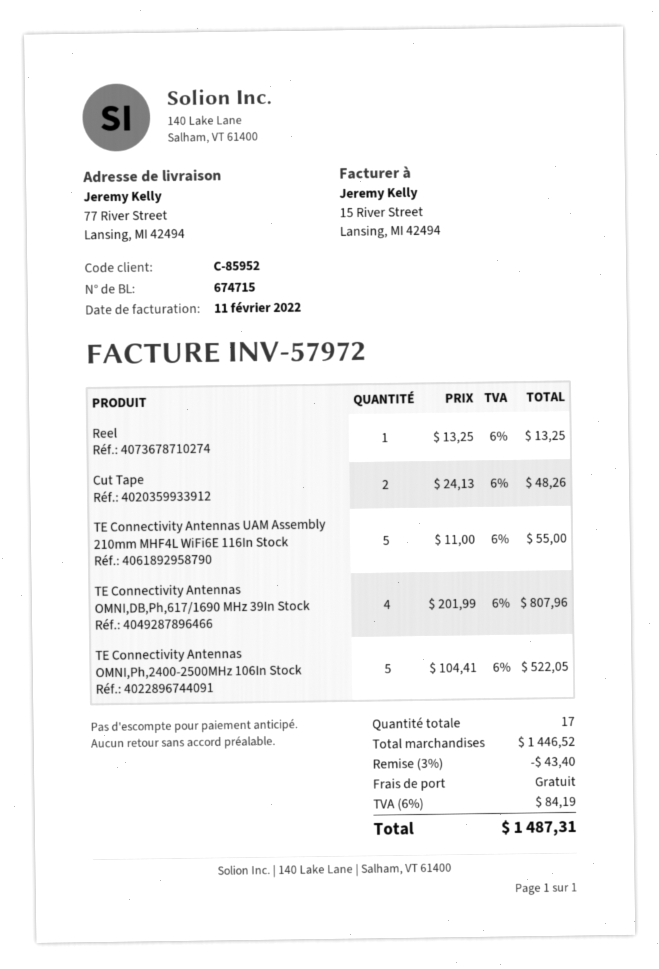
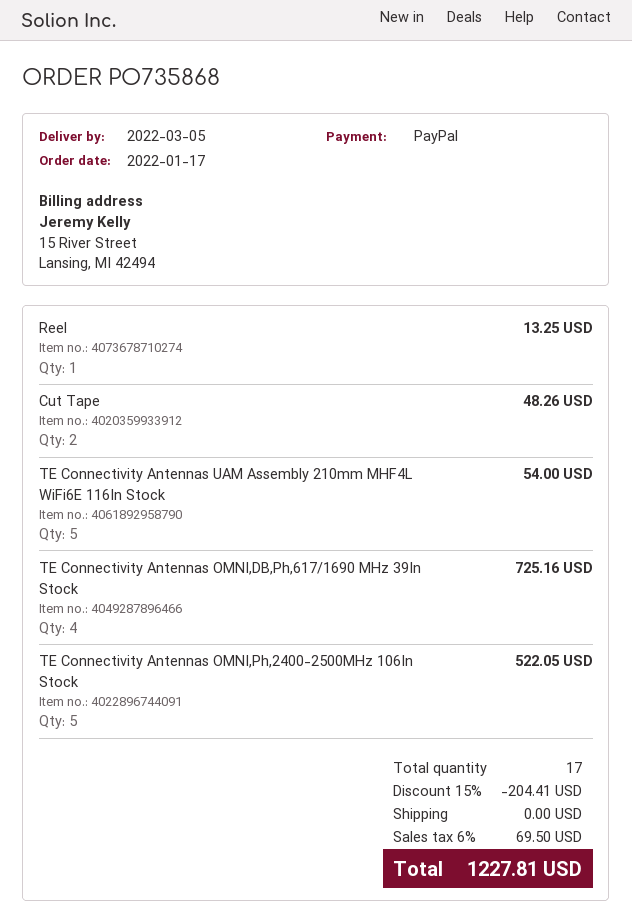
TE Connectivity Antennas UAM Assembly 210mm MHF4L WiFi6E 116In Stock: 5 for 55.00 -> 5 for 54.00
TE Connectivity Antennas OMNI,DB,Ph,617/1690 MHz 39In Stock: 4 for 807.96 -> 4 for 725.16
discount: 3% = 43.40 -> 15% = 204.41
tax: 6% = 84.19 -> 6% = 69.50
total: 1487.31 -> 1227.81

